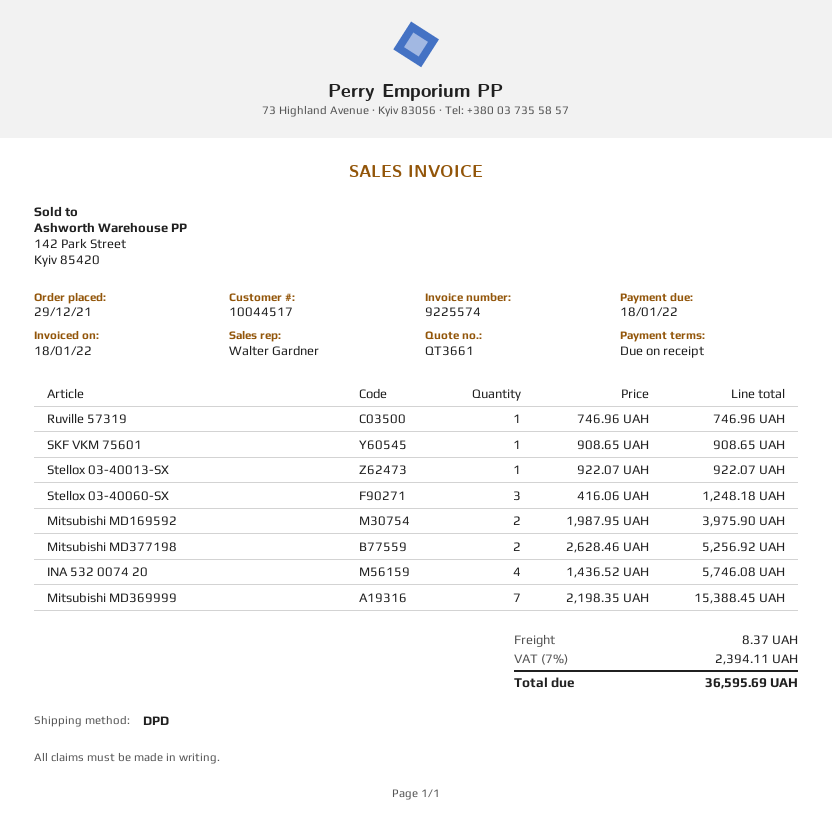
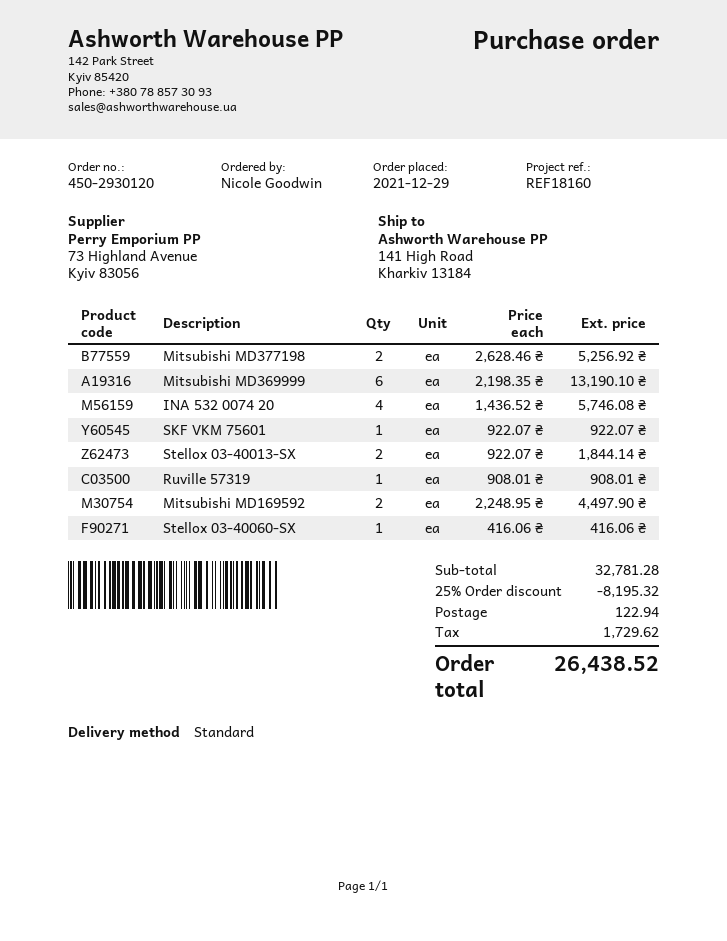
shipping method: DPD -> standard
Ruville 57319: 1 x 746.96 = 746.96 -> 1 x 908.01 = 908.01
SKF VKM 75601: 1 x 908.65 = 908.65 -> 1 x 922.07 = 922.07
Stellox 03-40013-SX: 1 x 922.07 = 922.07 -> 2 x 922.07 = 1844.14
Stellox 03-40060-SX: 3 x 416.06 = 1248.18 -> 1 x 416.06 = 416.06
Mitsubishi MD169592: 2 x 1987.95 = 3975.90 -> 2 x 2248.95 = 4497.90
Mitsubishi MD369999: 7 x 2198.35 = 15388.45 -> 6 x 2198.35 = 13190.10
discount: none -> 25% = 8195.32
shipping: 8.37 -> 122.94
tax: 2394.11 -> 1729.62
total: 36595.69 -> 26438.52

